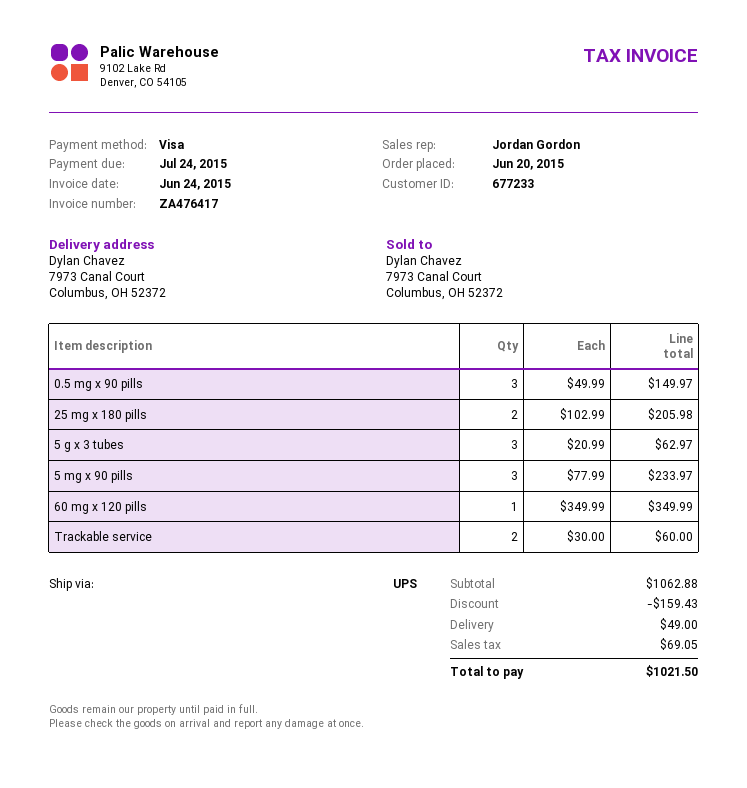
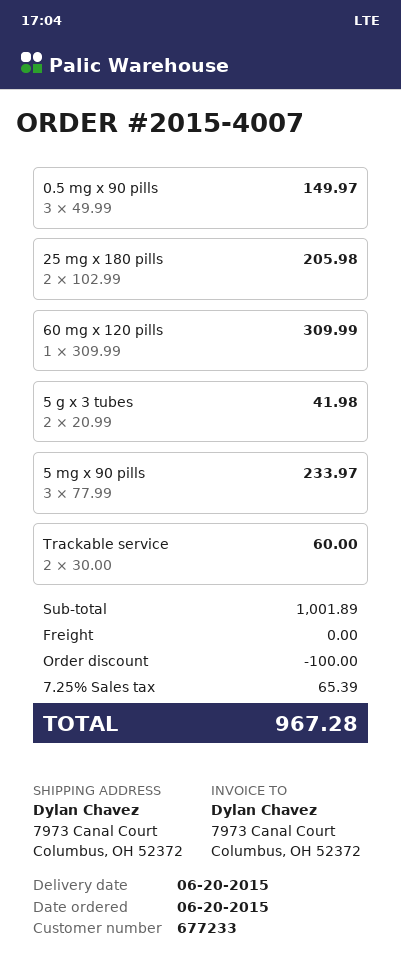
5 g x 3 tubes: 3 x 20.99 = 62.97 -> 2 x 20.99 = 41.98
60 mg x 120 pills: 1 x 349.99 = 349.99 -> 1 x 309.99 = 309.99
subtotal: 1062.88 -> 1001.89
discount: 159.43 -> 100.00
shipping: 49.00 -> 0.00
tax: 69.05 -> 65.39
total: 1021.50 -> 967.28

